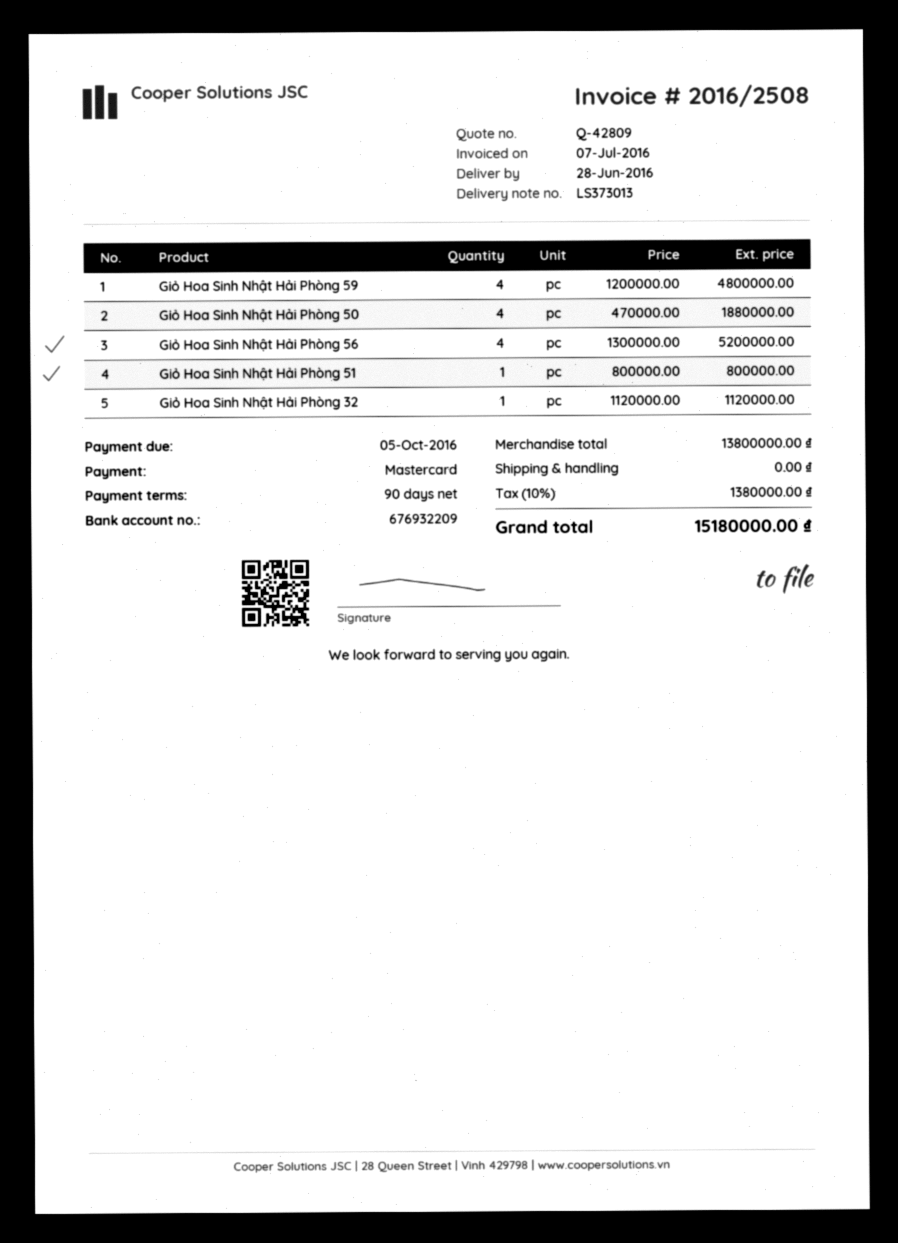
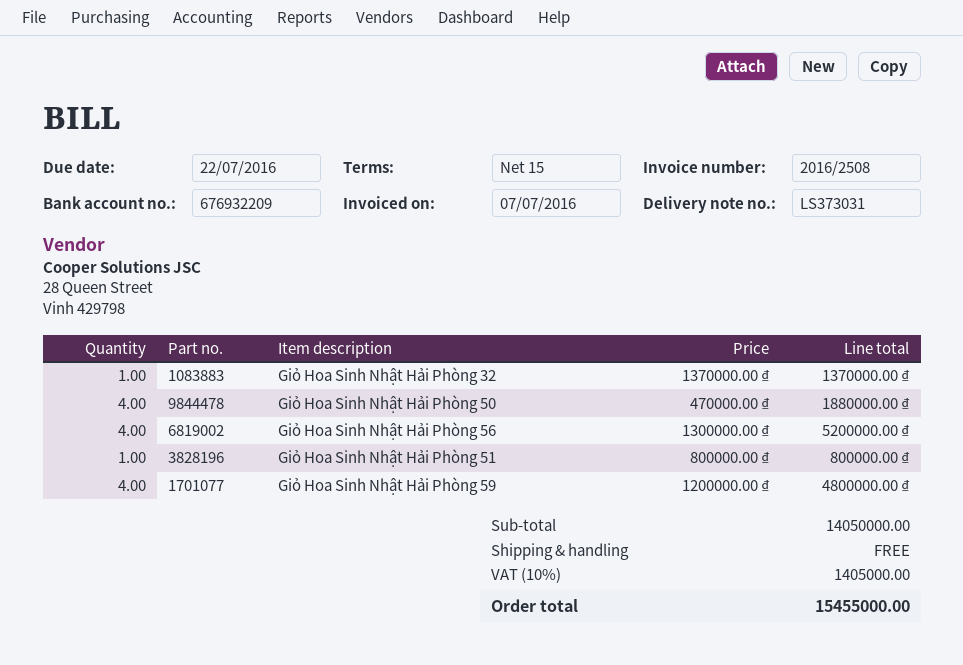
delivery note number: LS373013 -> LS373031
payment terms: 90 days -> 15 days
due date: 2016-10-05 -> 2016-07-22
Giỏ Hoa Sinh Nhật Hải Phòng 32: 1 x 1120000.00 = 1120000.00 -> 1 x 1370000.00 = 1370000.00
subtotal: 13800000.00 -> 14050000.00
tax: 10% = 1380000.00 -> 10% = 1405000.00
total: 15180000.00 -> 15455000.00

